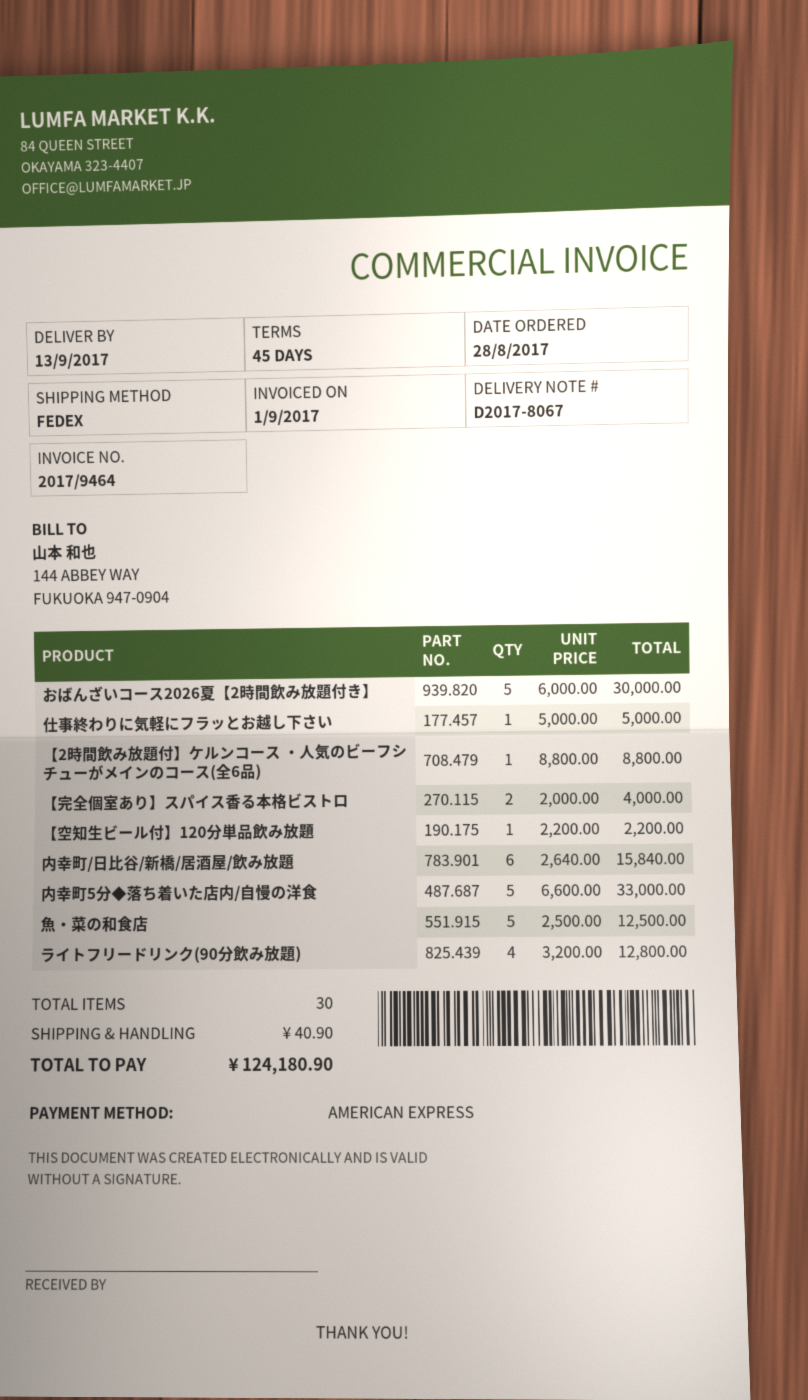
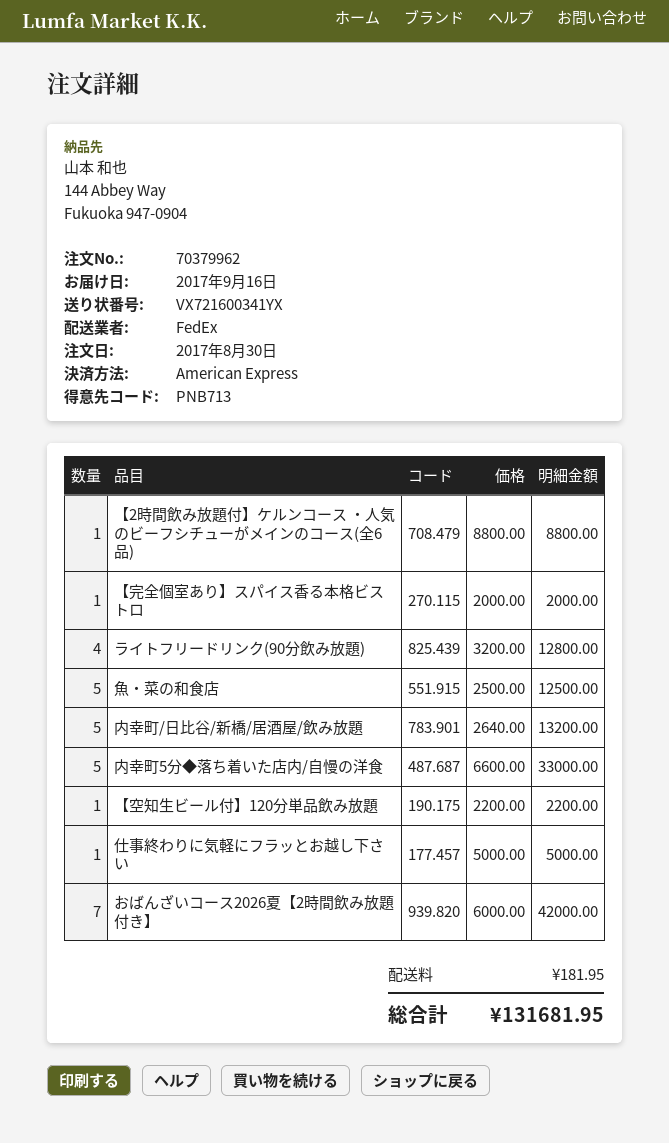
order date: 2017-08-28 -> 2017-08-30
delivery date: 2017-09-13 -> 2017-09-16
おばんざいコース2026夏【2時間飲み放題付き】: 5 x 6000.00 = 30000.00 -> 7 x 6000.00 = 42000.00
【完全個室あり】スパイス香る本格ビストロ: 2 x 2000.00 = 4000.00 -> 1 x 2000.00 = 2000.00
内幸町/日比谷/新橋/居酒屋/飲み放題: 6 x 2640.00 = 15840.00 -> 5 x 2640.00 = 13200.00
shipping: 40.90 -> 181.95
total: 124180.90 -> 131681.95

